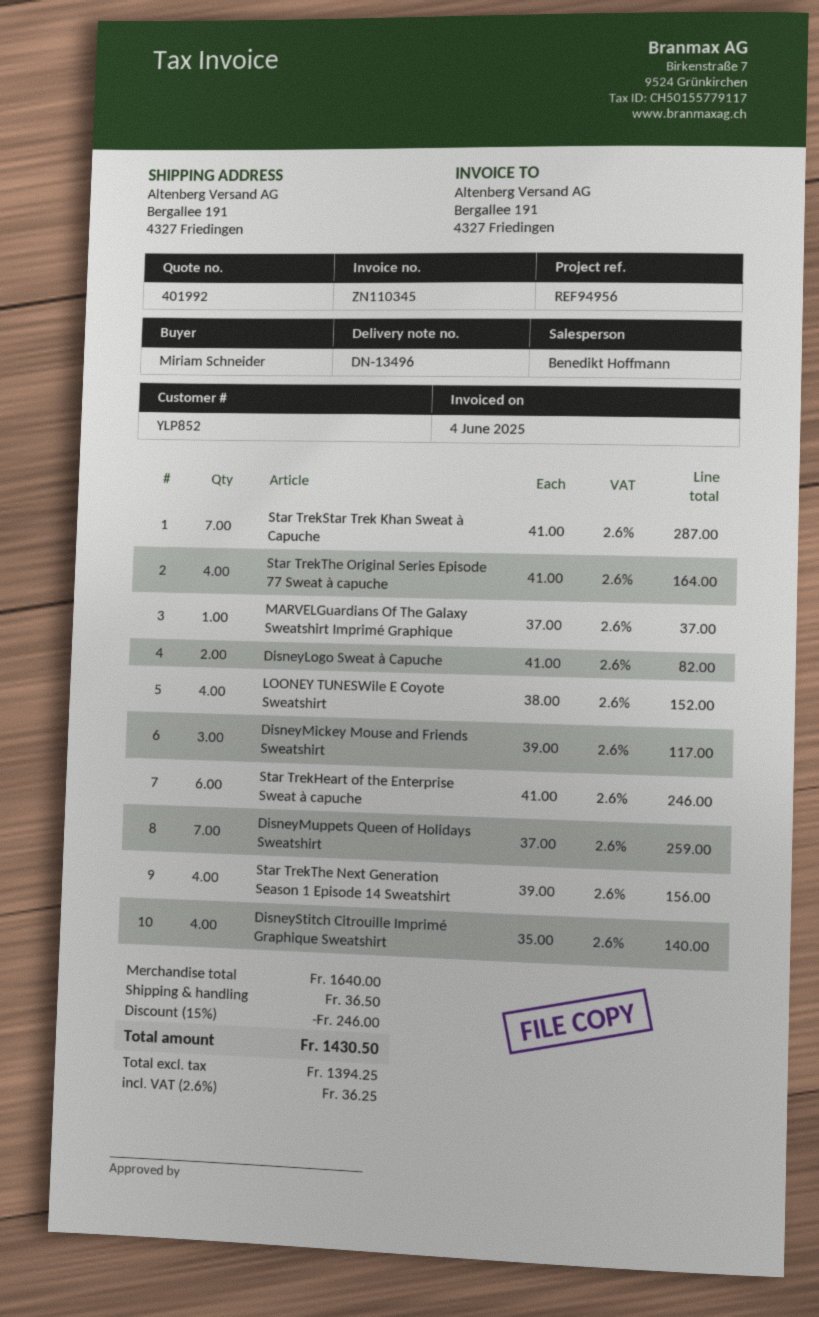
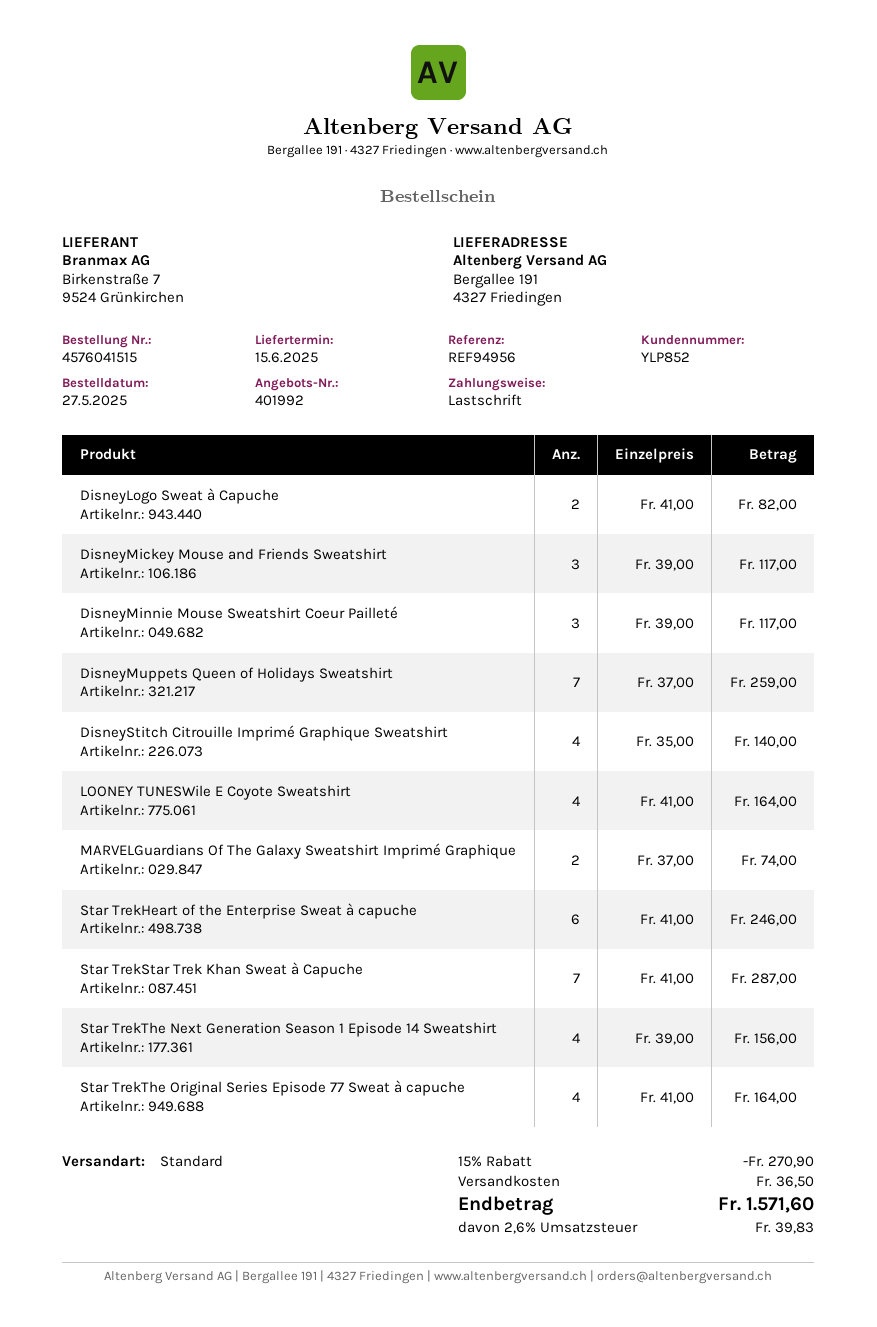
MARVELGuardians Of The Galaxy Sweatshirt Imprimé Graphique: 1 x 37.00 = 37.00 -> 2 x 37.00 = 74.00
LOONEY TUNESWile E Coyote Sweatshirt: 4 x 38.00 = 152.00 -> 4 x 41.00 = 164.00
DisneyMinnie Mouse Sweatshirt Coeur Pailleté: none -> 3 x 39.00 = 117.00
discount: 15% = 246.00 -> 15% = 270.90
tax: 2.6% = 36.25 -> 2.6% = 39.83
total: 1430.50 -> 1571.60

